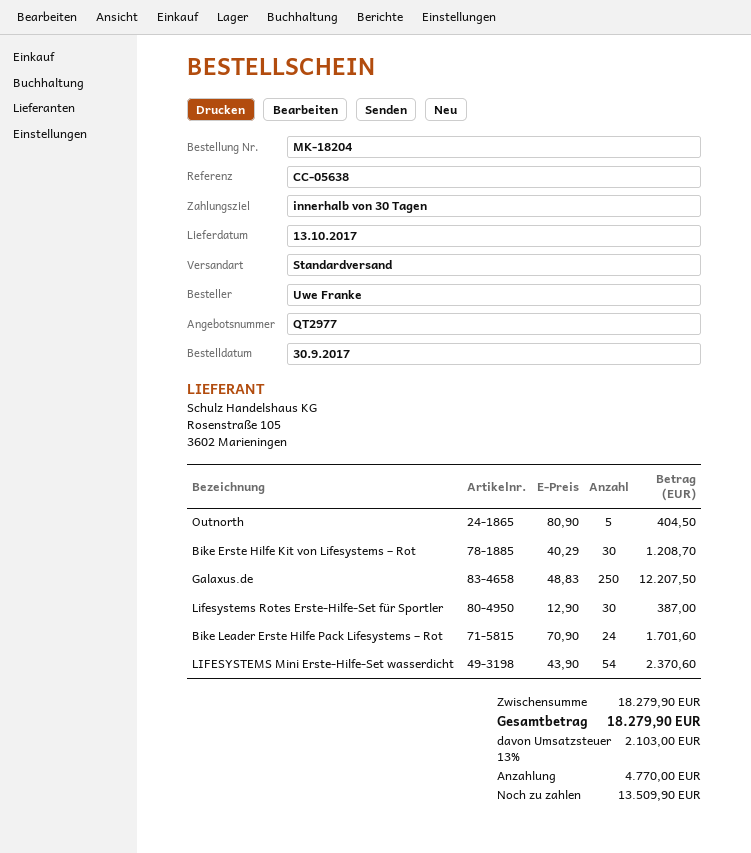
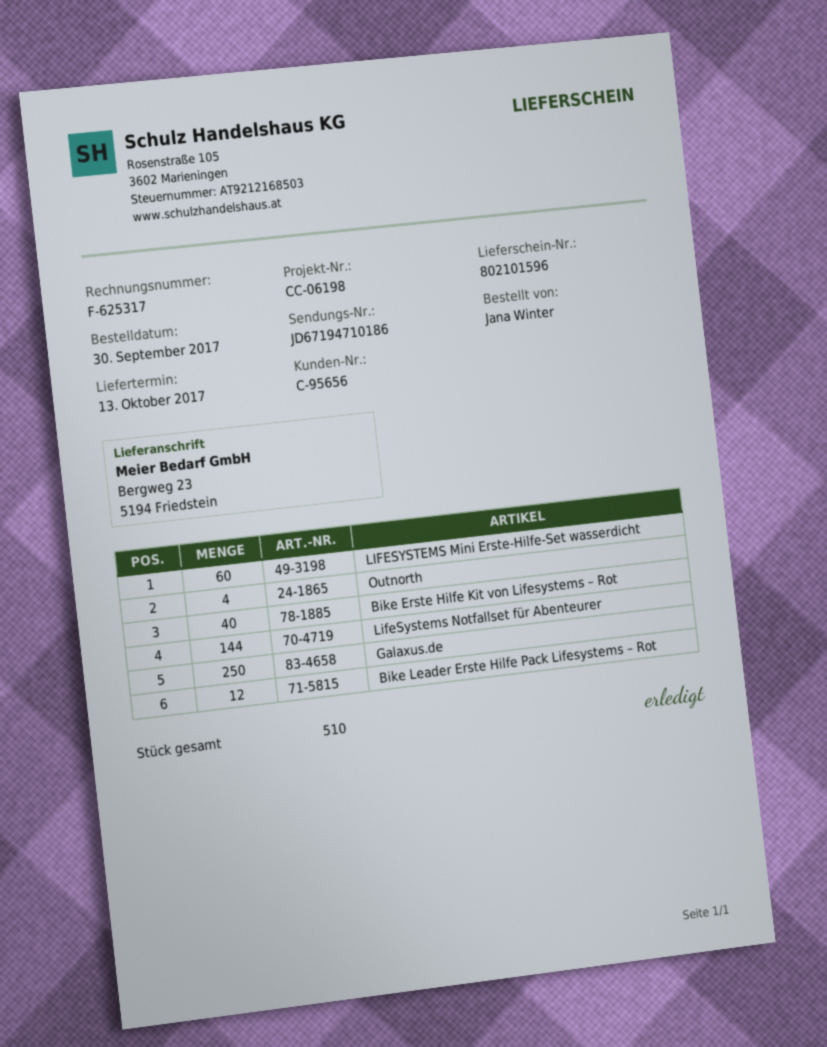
reference: CC-05638 -> CC-06198
ordered by: Uwe Franke -> Jana Winter
Outnorth: 5 -> 4
Bike Erste Hilfe Kit von Lifesystems – Rot: 30 -> 40
Lifesystems Rotes Erste-Hilfe-Set für Sportler: 30 -> none
Bike Leader Erste Hilfe Pack Lifesystems – Rot: 24 -> 12
LIFESYSTEMS Mini Erste-Hilfe-Set wasserdicht: 54 -> 60
LifeSystems Notfallset für Abenteurer: none -> 144

